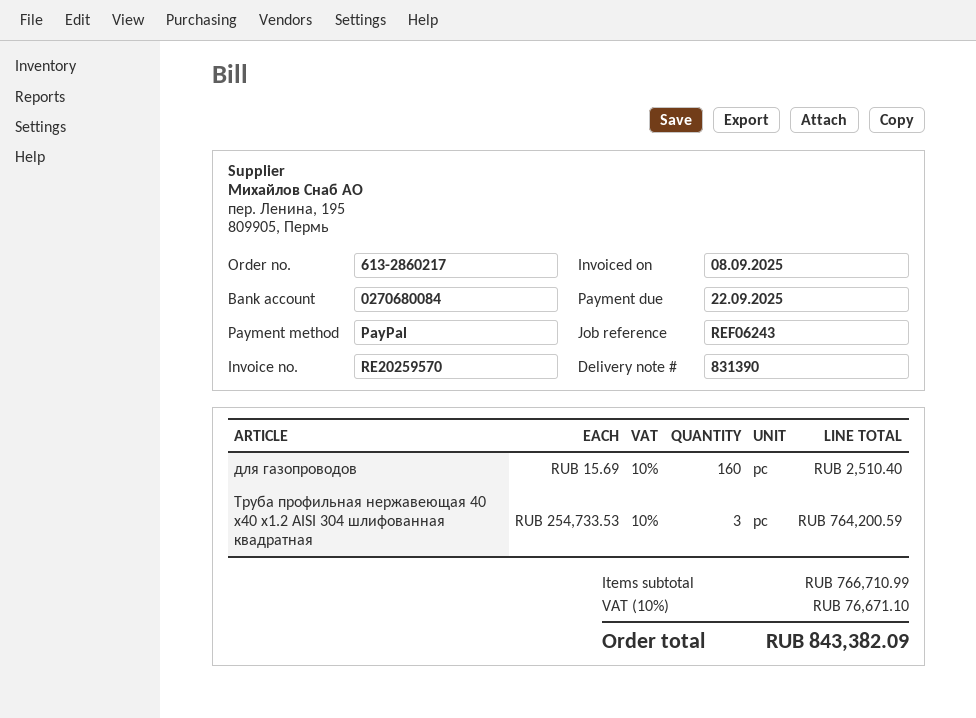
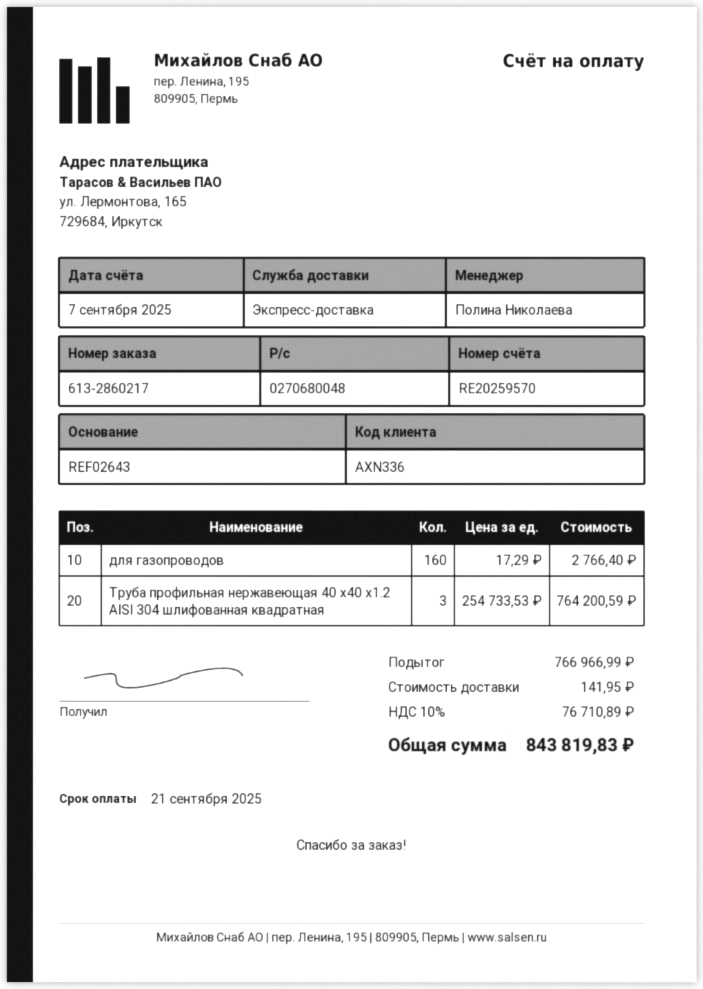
invoice date: 2025-09-08 -> 2025-09-07
due date: 2025-09-22 -> 2025-09-21
reference: REF06243 -> REF02643
bank account: 0270680084 -> 0270680048
для газопроводов: 160 x 15.69 = 2510.40 -> 160 x 17.29 = 2766.40
subtotal: 766710.99 -> 766966.99
shipping: none -> 141.95
tax: 10% = 76671.10 -> 10% = 76710.89
total: 843382.09 -> 843819.83

